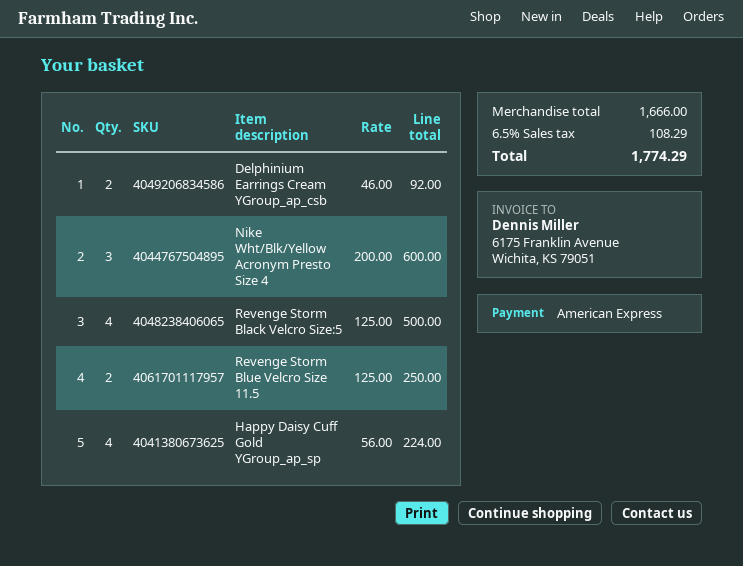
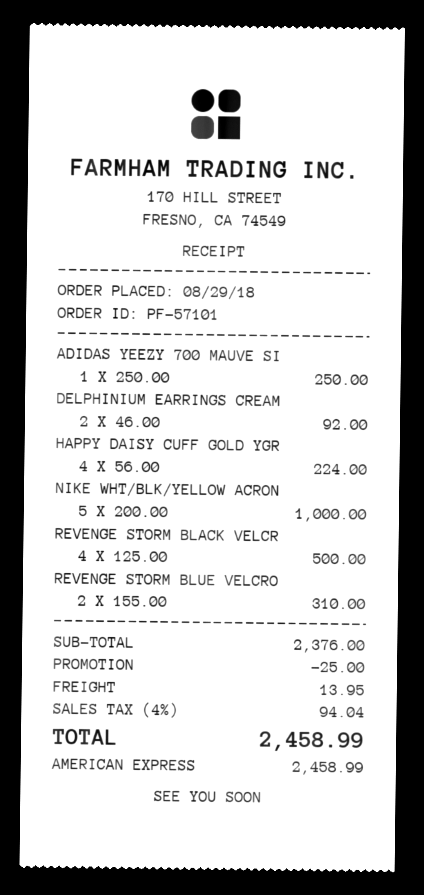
Nike Wht/Blk/Yellow Acronym Presto Size 4: 3 x 200.00 = 600.00 -> 5 x 200.00 = 1000.00
Revenge Storm Blue Velcro Size 11.5: 2 x 125.00 = 250.00 -> 2 x 155.00 = 310.00
ADIDAS YEEZY 700 MAUVE SI: none -> 1 x 250.00 = 250.00
subtotal: 1666.00 -> 2376.00
discount: none -> 25.00
shipping: none -> 13.95
tax: 6.5% = 108.29 -> 4% = 94.04
total: 1774.29 -> 2458.99

